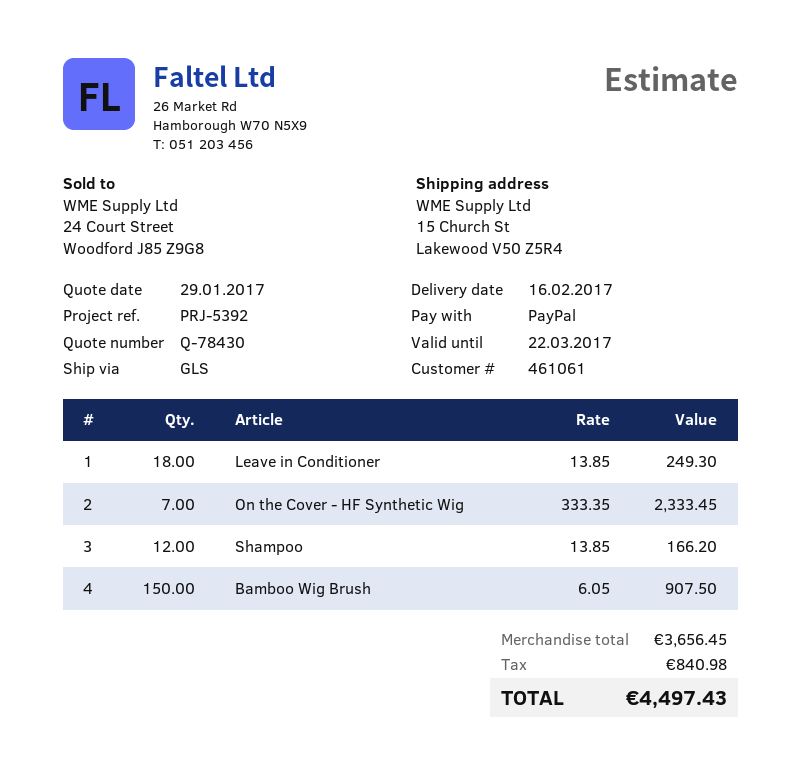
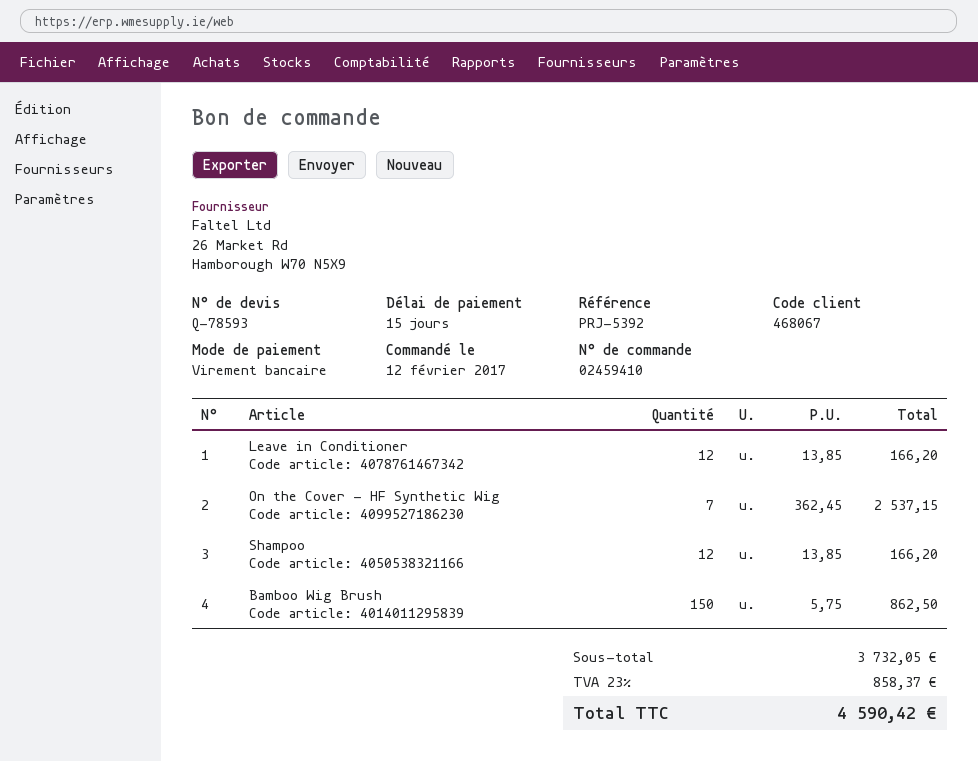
quote number: Q-78430 -> Q-78593
customer number: 461061 -> 468067
payment method: PayPal -> bank transfer
Leave in Conditioner: 18 x 13.85 = 249.30 -> 12 x 13.85 = 166.20
On the Cover - HF Synthetic Wig: 7 x 333.35 = 2333.45 -> 7 x 362.45 = 2537.15
Bamboo Wig Brush: 150 x 6.05 = 907.50 -> 150 x 5.75 = 862.50
subtotal: 3656.45 -> 3732.05
tax: 840.98 -> 858.37
total: 4497.43 -> 4590.42

